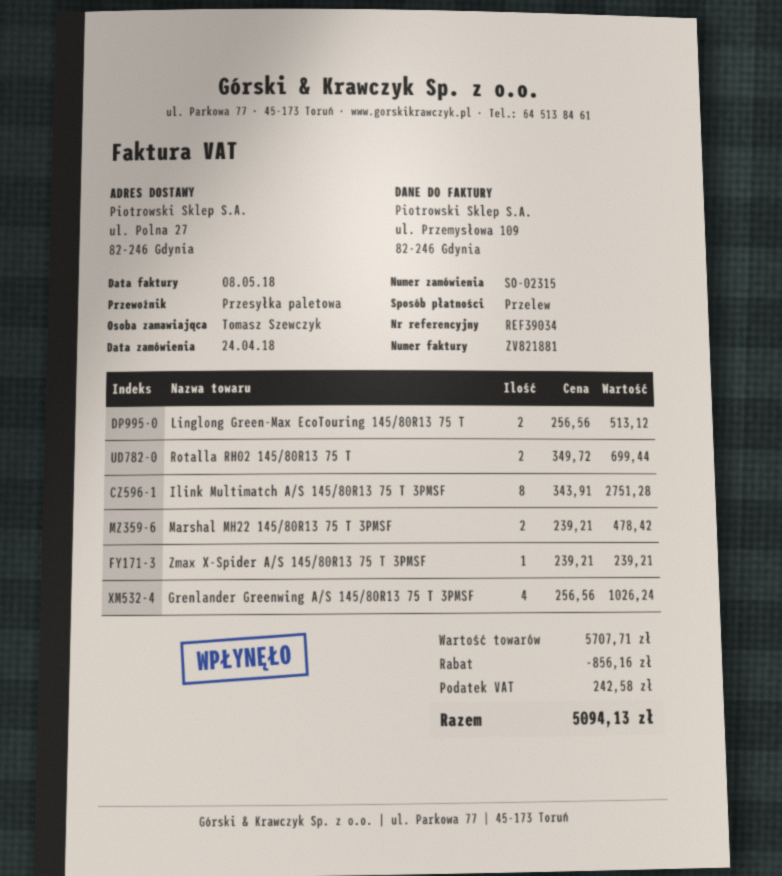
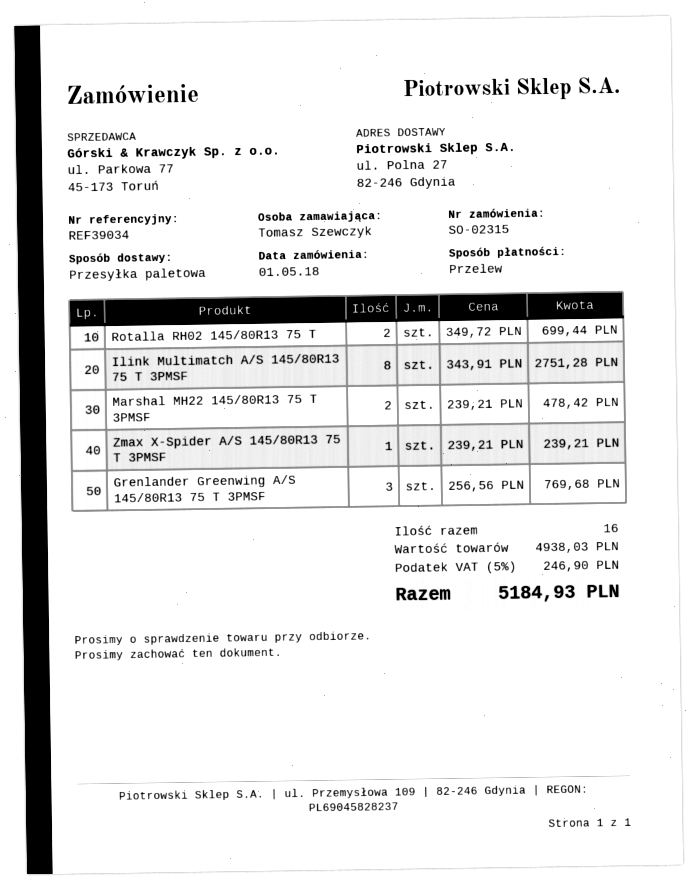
order date: 2018-04-24 -> 2018-05-01
Linglong Green-Max EcoTouring 145/80R13 75 T: 2 x 256.56 = 513.12 -> none
Grenlander Greenwing A/S 145/80R13 75 T 3PMSF: 4 x 256.56 = 1026.24 -> 3 x 256.56 = 769.68
subtotal: 5707.71 -> 4938.03
discount: 856.16 -> none
tax: 242.58 -> 246.90
total: 5094.13 -> 5184.93

